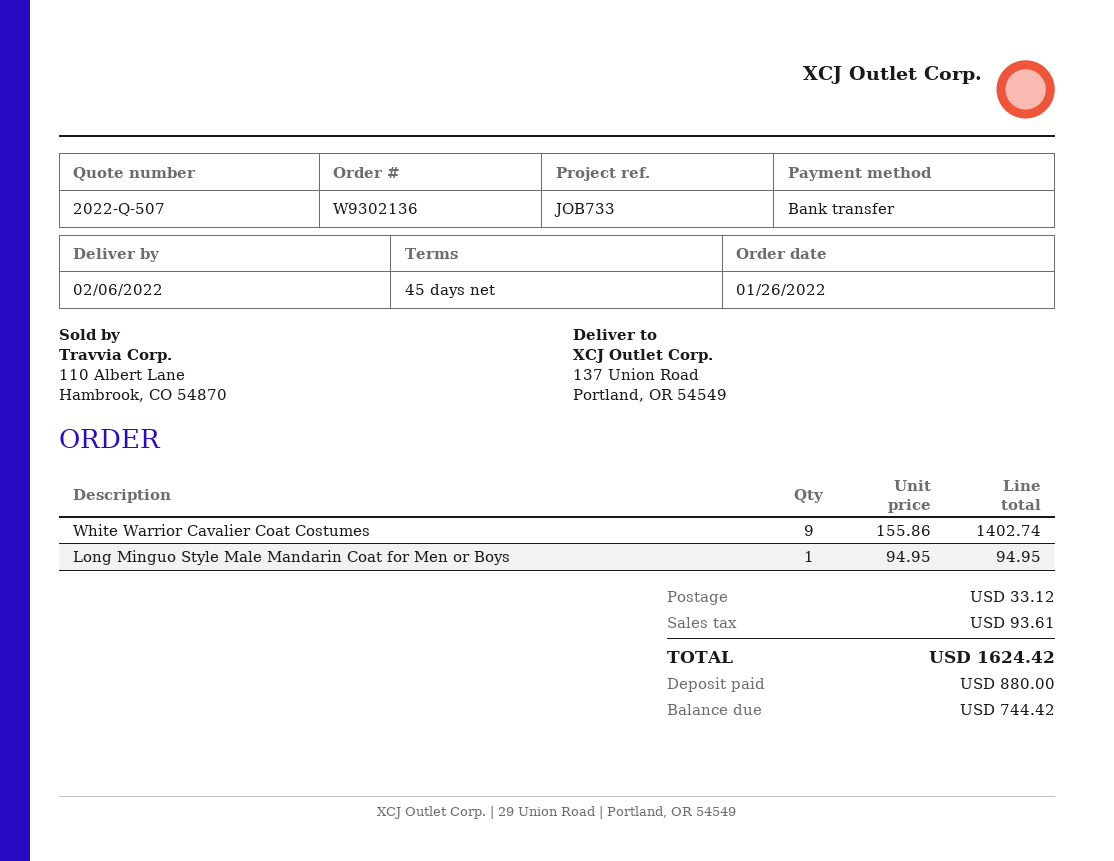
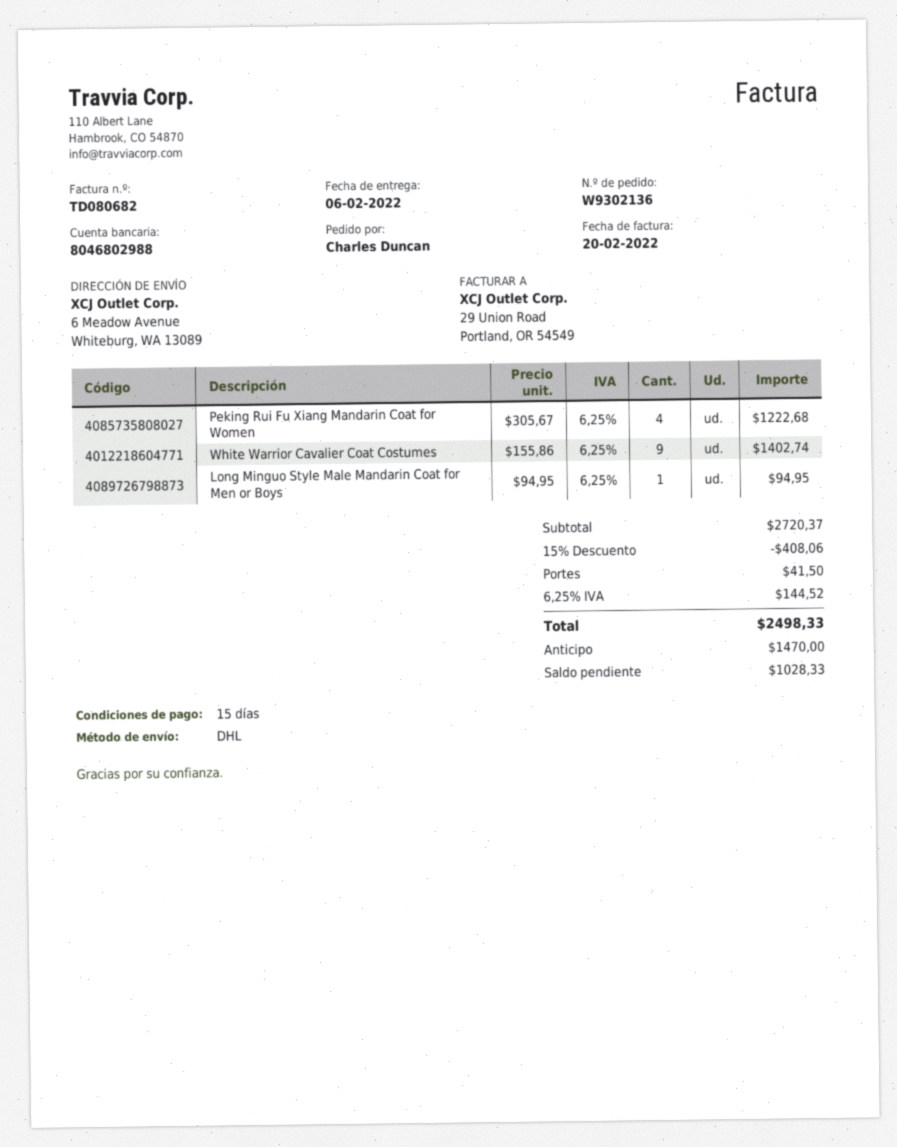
payment terms: 45 days -> 15 days
ship to: 137 Union Road, Portland, OR 54549 -> 6 Meadow Avenue, Whiteburg, WA 13089
Peking Rui Fu Xiang Mandarin Coat for Women: none -> 4 x 305.67 = 1222.68
discount: none -> 15% = 408.06
shipping: 33.12 -> 41.50
tax: 93.61 -> 144.52
total: 1624.42 -> 2498.33
deposit: 880.00 -> 1470.00
balance: 744.42 -> 1028.33

